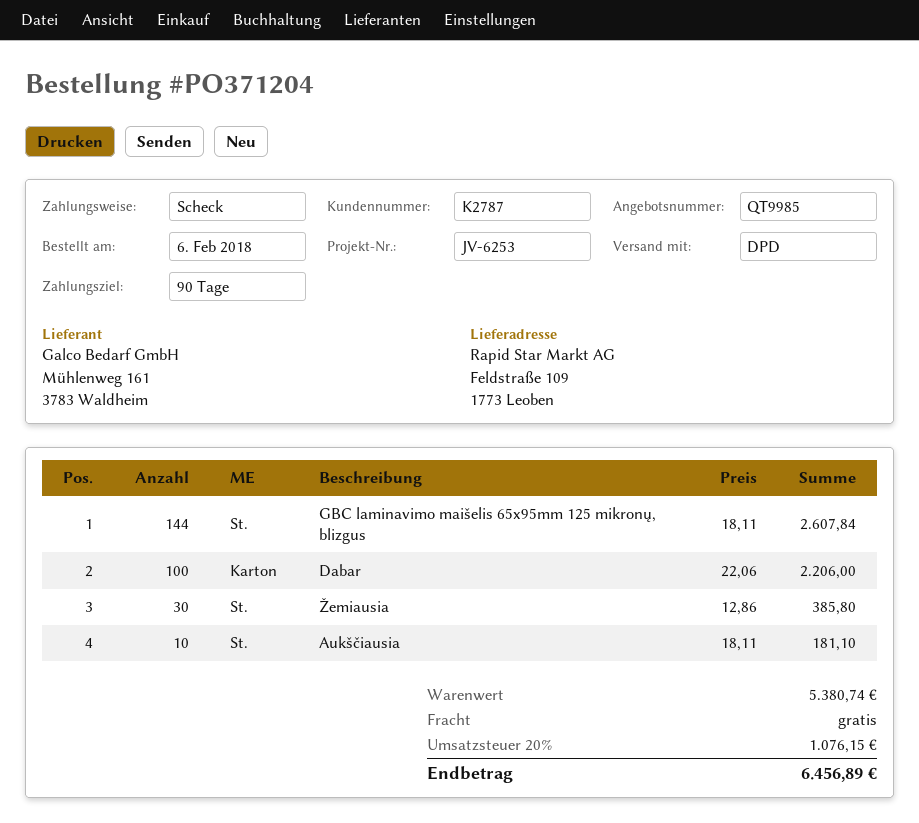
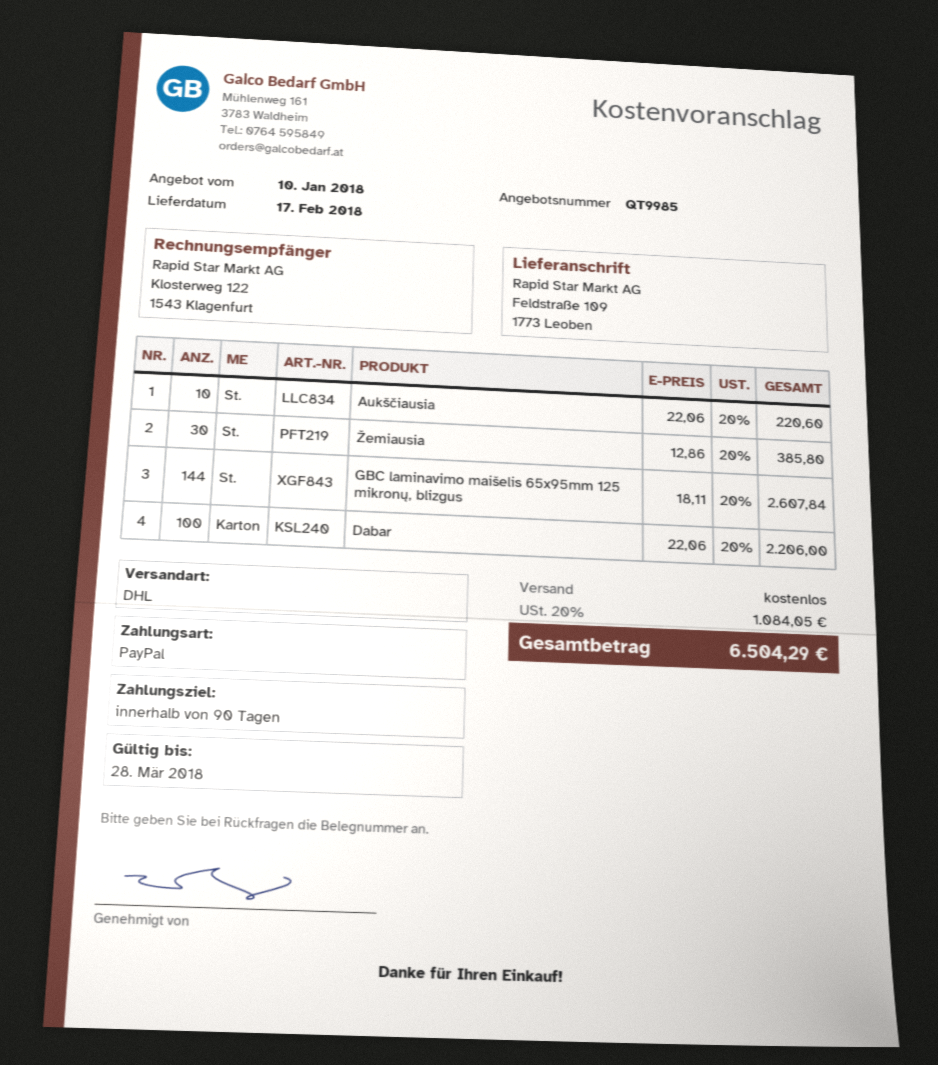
payment method: cheque -> PayPal
shipping method: DPD -> DHL
Aukščiausia: 10 x 18.11 = 181.10 -> 10 x 22.06 = 220.60
tax: 20% = 1076.15 -> 20% = 1084.05
total: 6456.89 -> 6504.29

